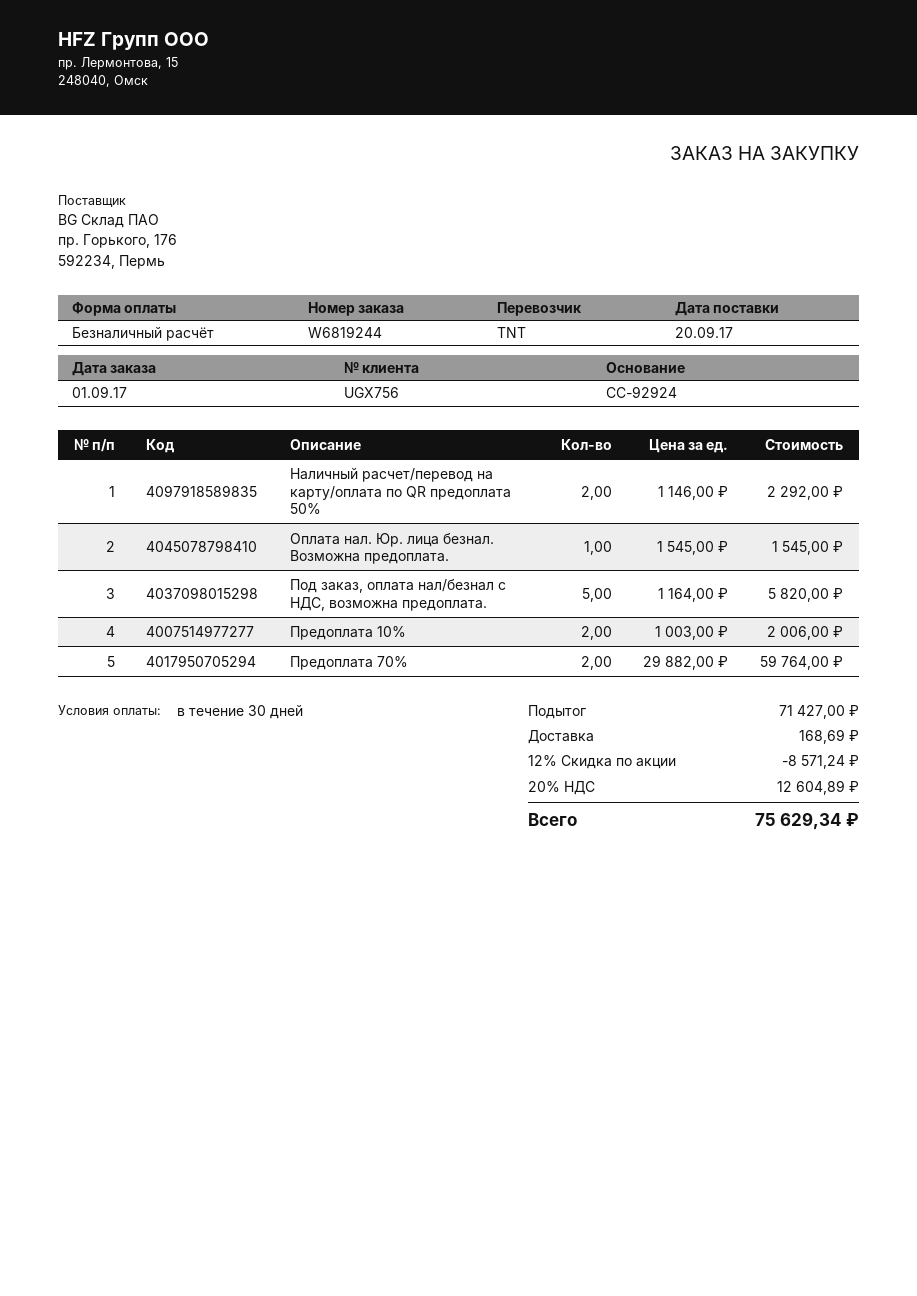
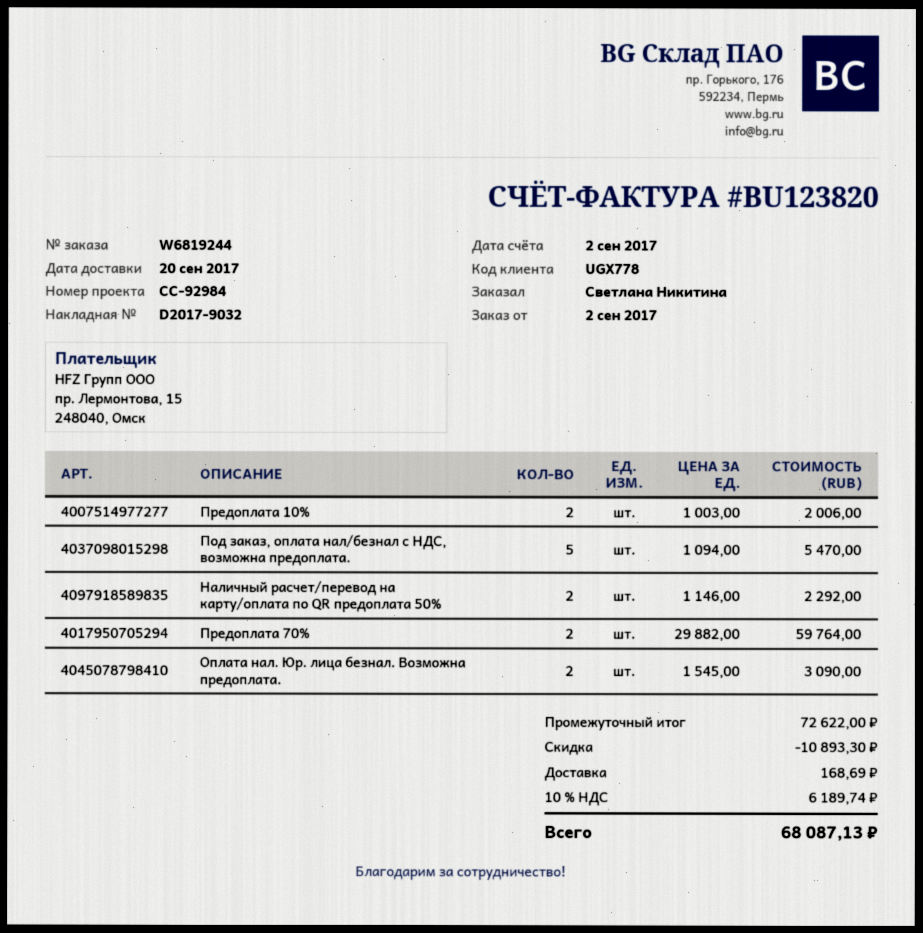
order date: 2017-09-01 -> 2017-09-02
customer number: UGX756 -> UGX778
reference: CC-92924 -> CC-92984
Оплата нал. Юр. лица безнал. Возможна предоплата.: 1 x 1545.00 = 1545.00 -> 2 x 1545.00 = 3090.00
Под заказ, оплата нал/безнал с НДС, возможна предоплата.: 5 x 1164.00 = 5820.00 -> 5 x 1094.00 = 5470.00
subtotal: 71427.00 -> 72622.00
discount: 8571.24 -> 10893.30
tax: 20% = 12604.89 -> 10% = 6189.74
total: 75629.34 -> 68087.13

